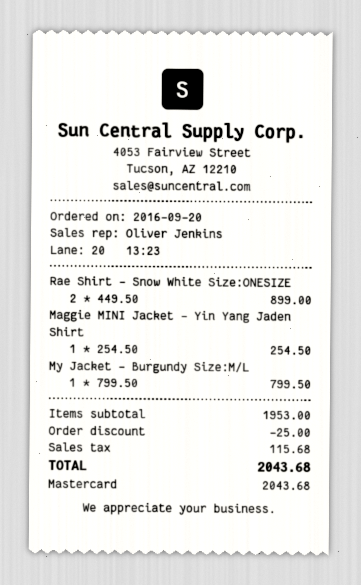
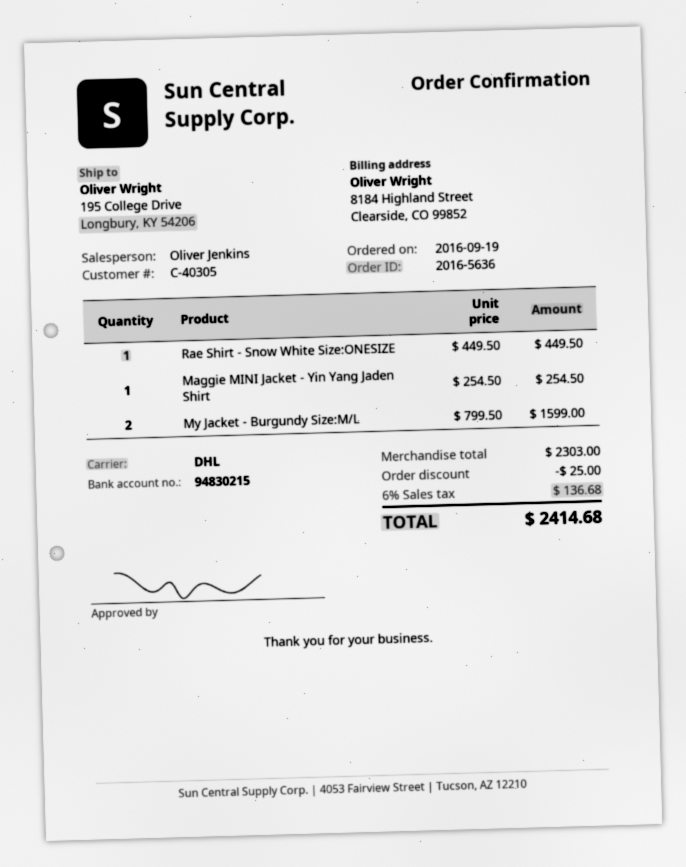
order date: 2016-09-20 -> 2016-09-19
Rae Shirt - Snow White Size:ONESIZE: 2 x 449.50 = 899.00 -> 1 x 449.50 = 449.50
My Jacket - Burgundy Size:M/L: 1 x 799.50 = 799.50 -> 2 x 799.50 = 1599.00
subtotal: 1953.00 -> 2303.00
tax: 115.68 -> 136.68
total: 2043.68 -> 2414.68

